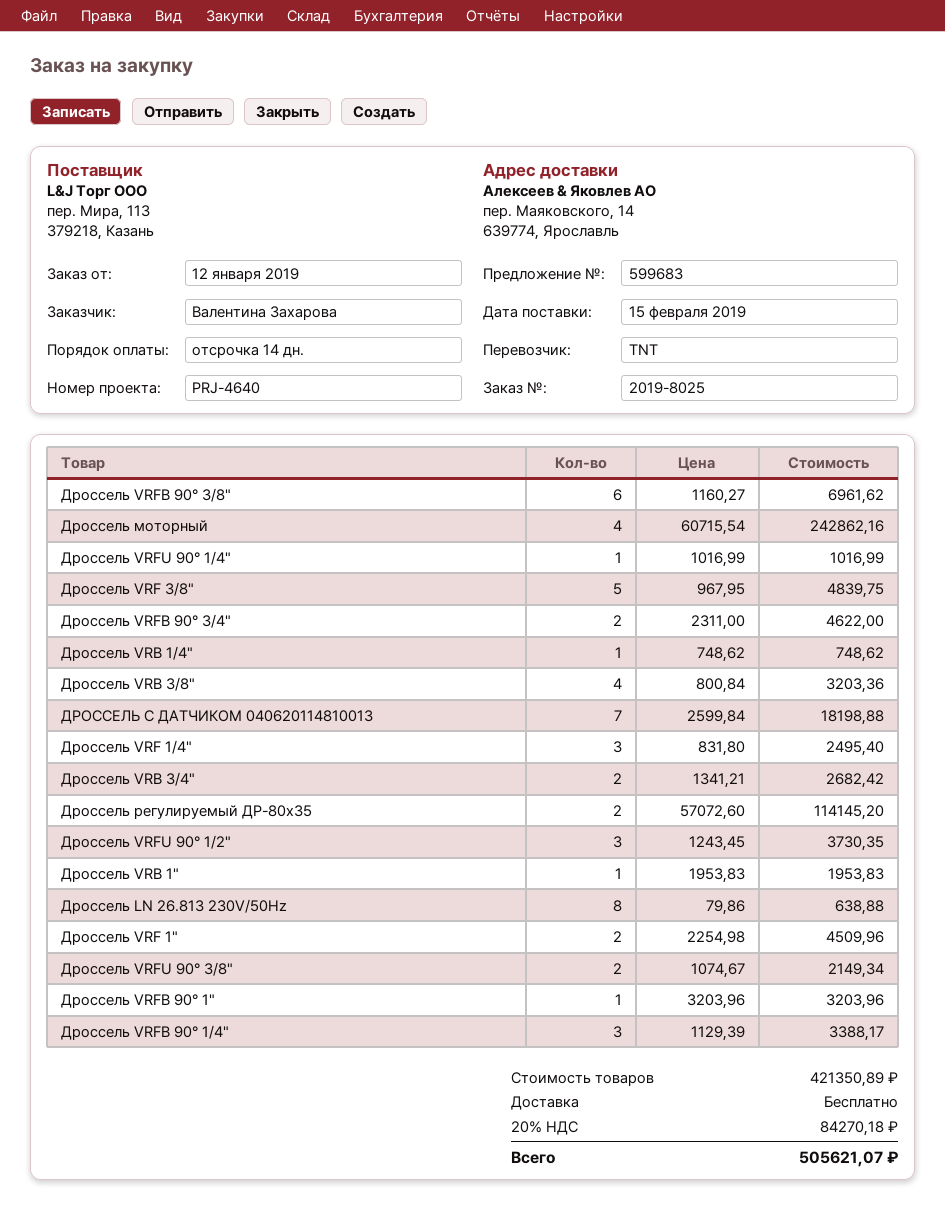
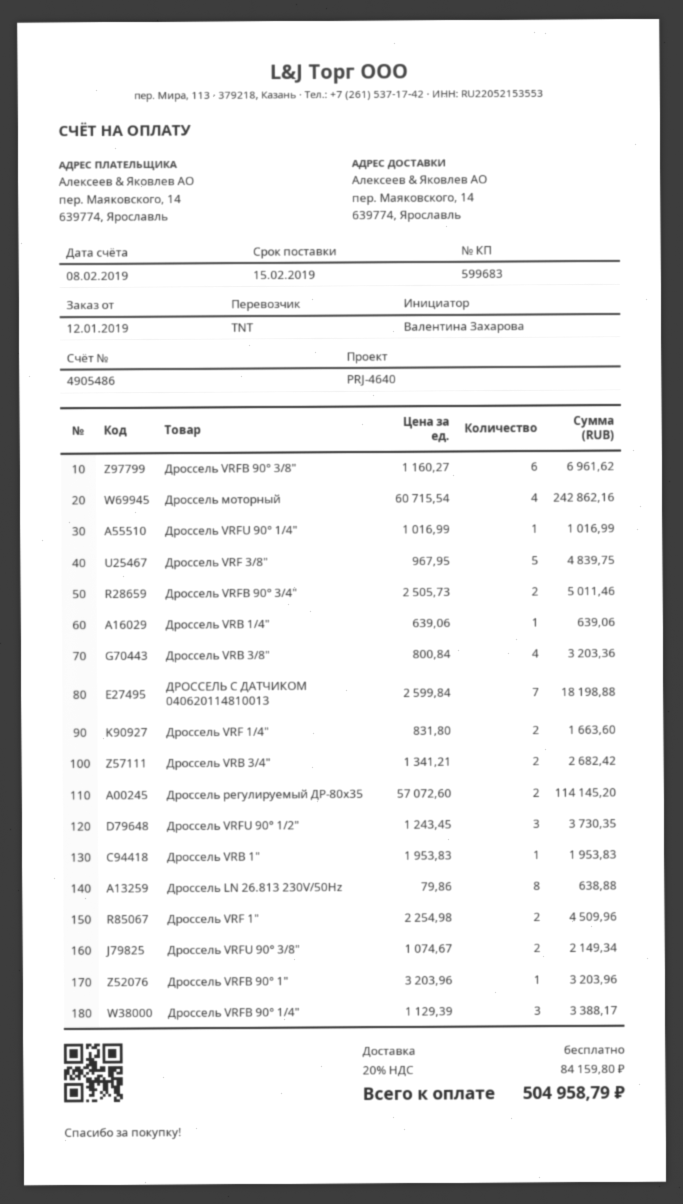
Дроссель VRFB 90° 3/4": 2 x 2311.00 = 4622.00 -> 2 x 2505.73 = 5011.46
Дроссель VRB 1/4": 1 x 748.62 = 748.62 -> 1 x 639.06 = 639.06
Дроссель VRF 1/4": 3 x 831.80 = 2495.40 -> 2 x 831.80 = 1663.60
tax: 20% = 84270.18 -> 20% = 84159.80
total: 505621.07 -> 504958.79

